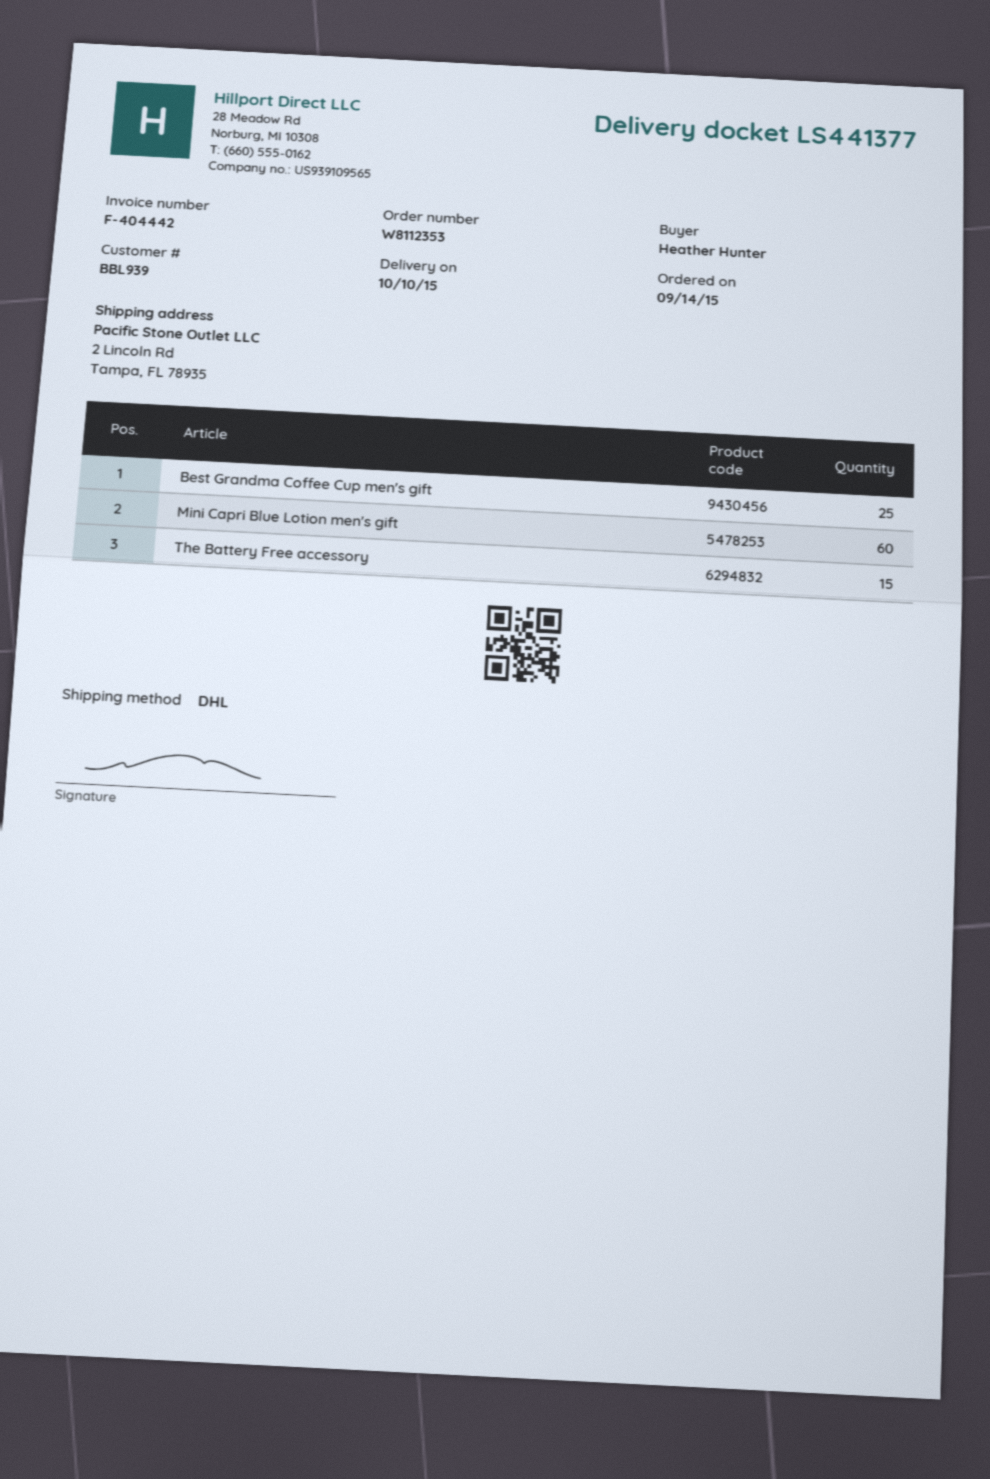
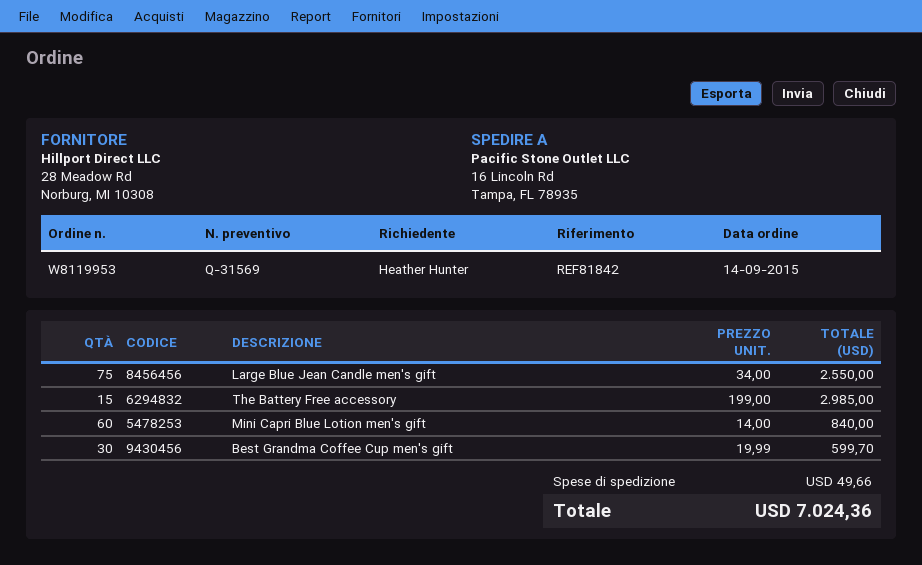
order number: W8112353 -> W8119953
ship to: 2 Lincoln Rd, Tampa, FL 78935 -> 16 Lincoln Rd, Tampa, FL 78935
Best Grandma Coffee Cup men's gift: 25 -> 30
Large Blue Jean Candle men's gift: none -> 75

